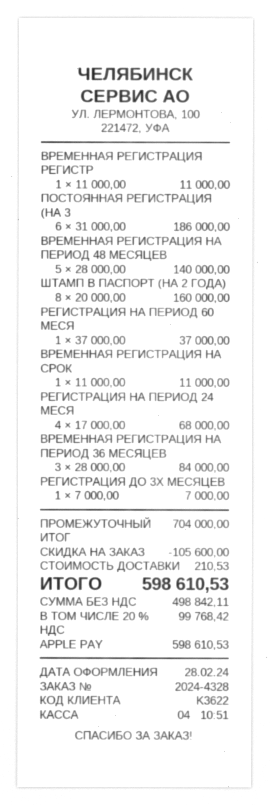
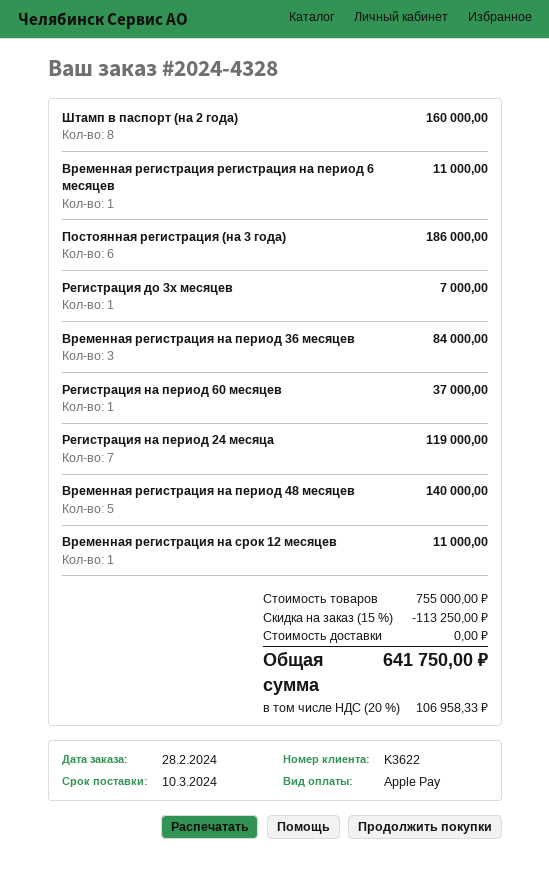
РЕГИСТРАЦИЯ НА ПЕРИОД 24 МЕСЯ: 4 for 68000.00 -> 7 for 119000.00
subtotal: 704000.00 -> 755000.00
discount: 105600.00 -> 113250.00
shipping: 210.53 -> 0.00
tax: 20% = 99768.42 -> 20% = 106958.33
total: 598610.53 -> 641750.00

